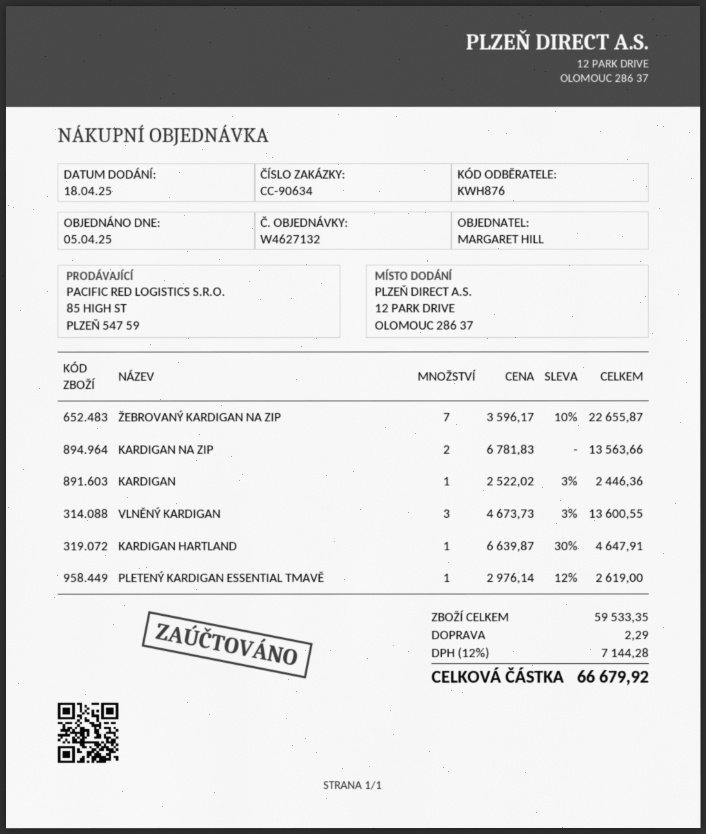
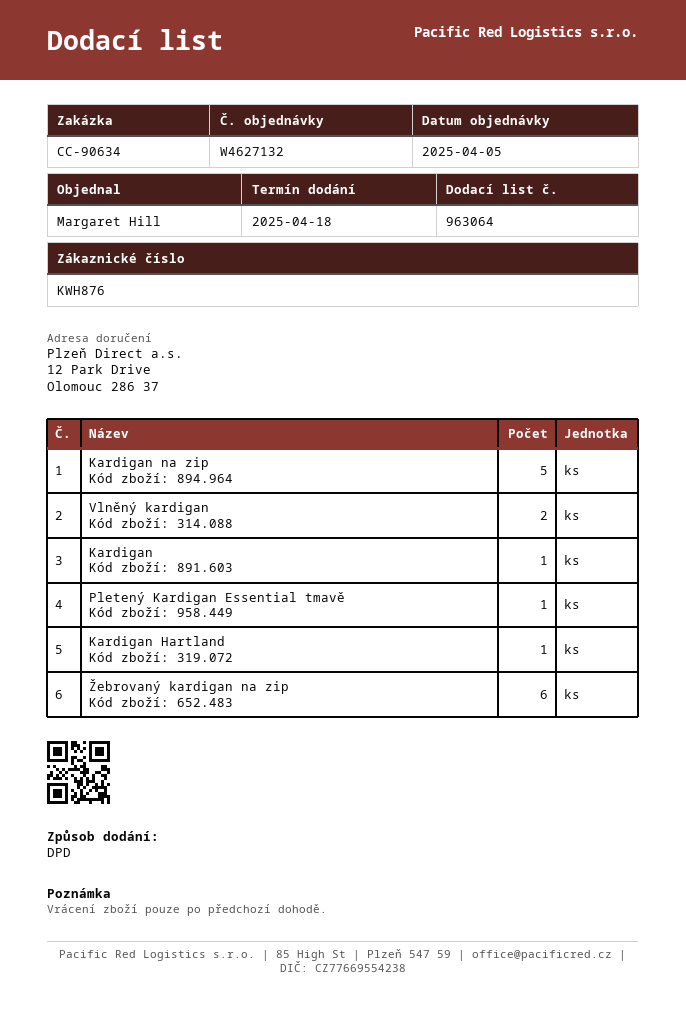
ŽEBROVANÝ KARDIGAN NA ZIP: 7 -> 6
KARDIGAN NA ZIP: 2 -> 5
VLNĚNÝ KARDIGAN: 3 -> 2

